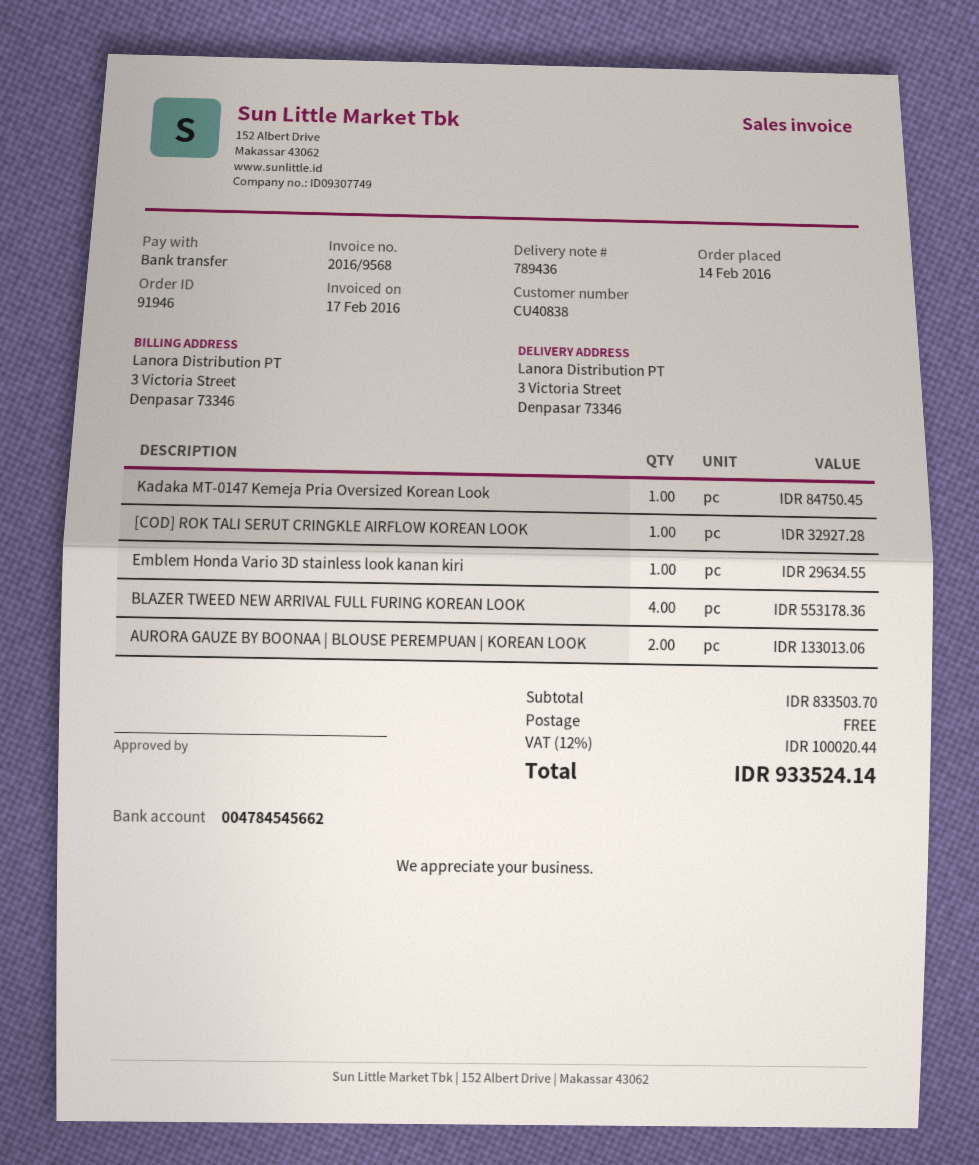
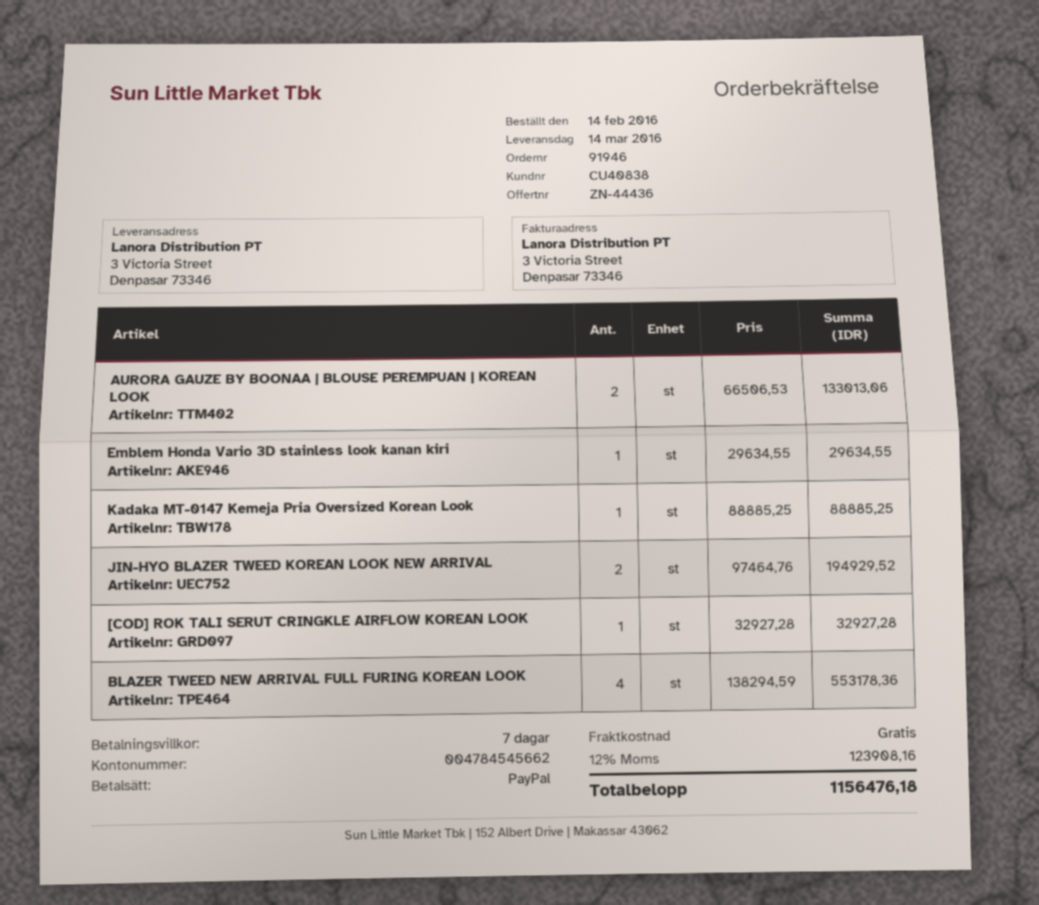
payment method: bank transfer -> PayPal
Kadaka MT-0147 Kemeja Pria Oversized Korean Look: 1 for 84750.45 -> 1 for 88885.25
JIN-HYO BLAZER TWEED KOREAN LOOK NEW ARRIVAL: none -> 2 for 194929.52
tax: 12% = 100020.44 -> 12% = 123908.16
total: 933524.14 -> 1156476.18

